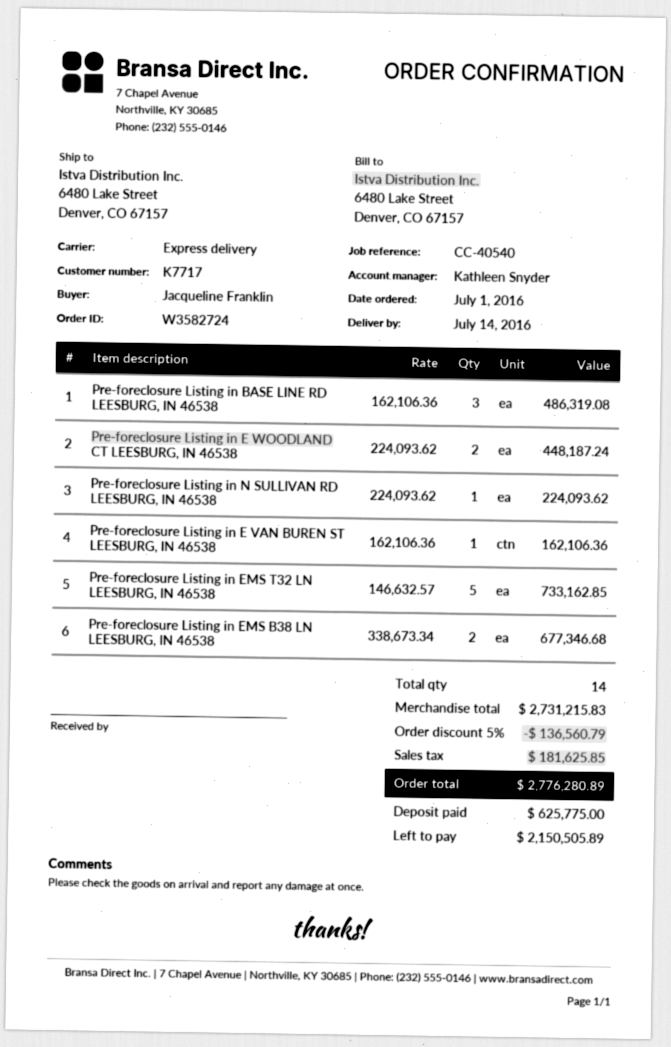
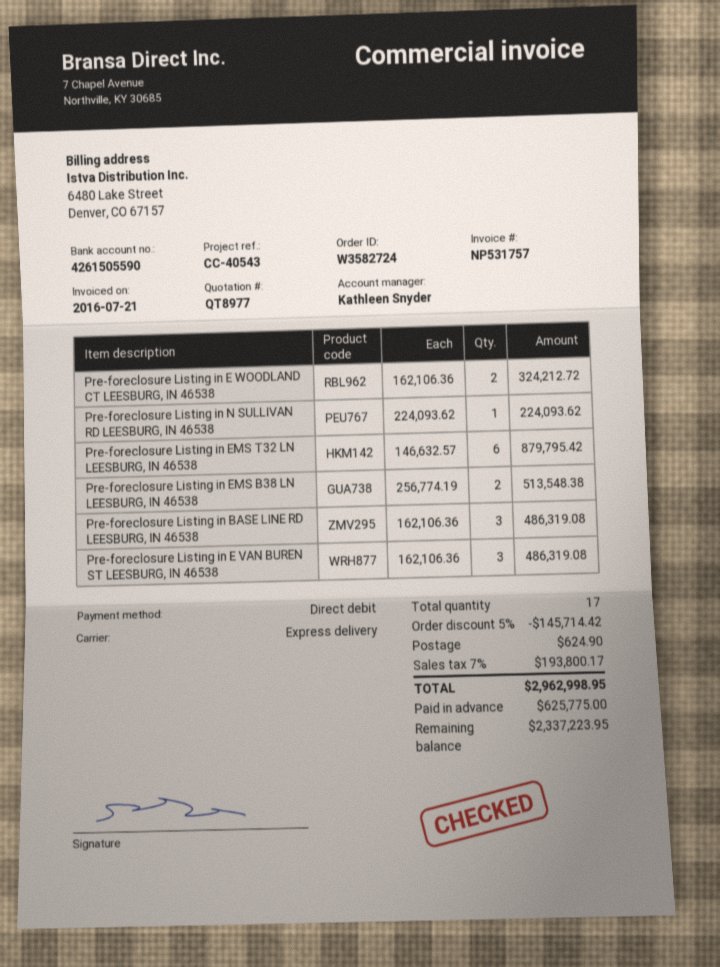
reference: CC-40540 -> CC-40543
Pre-foreclosure Listing in E WOODLAND CT LEESBURG, IN 46538: 2 x 224093.62 = 448187.24 -> 2 x 162106.36 = 324212.72
Pre-foreclosure Listing in E VAN BUREN ST LEESBURG, IN 46538: 1 x 162106.36 = 162106.36 -> 3 x 162106.36 = 486319.08
Pre-foreclosure Listing in EMS T32 LN LEESBURG, IN 46538: 5 x 146632.57 = 733162.85 -> 6 x 146632.57 = 879795.42
Pre-foreclosure Listing in EMS B38 LN LEESBURG, IN 46538: 2 x 338673.34 = 677346.68 -> 2 x 256774.19 = 513548.38
total quantity: 14 -> 17
discount: 5% = 136560.79 -> 5% = 145714.42
shipping: none -> 624.90
tax: 181625.85 -> 193800.17
total: 2776280.89 -> 2962998.95
balance: 2150505.89 -> 2337223.95

